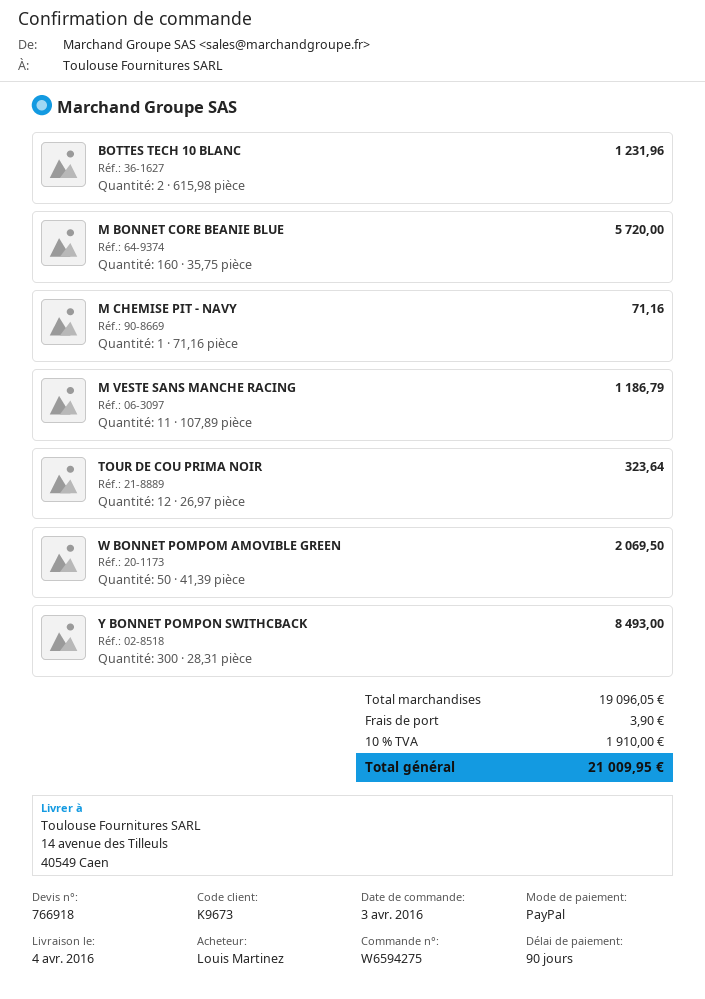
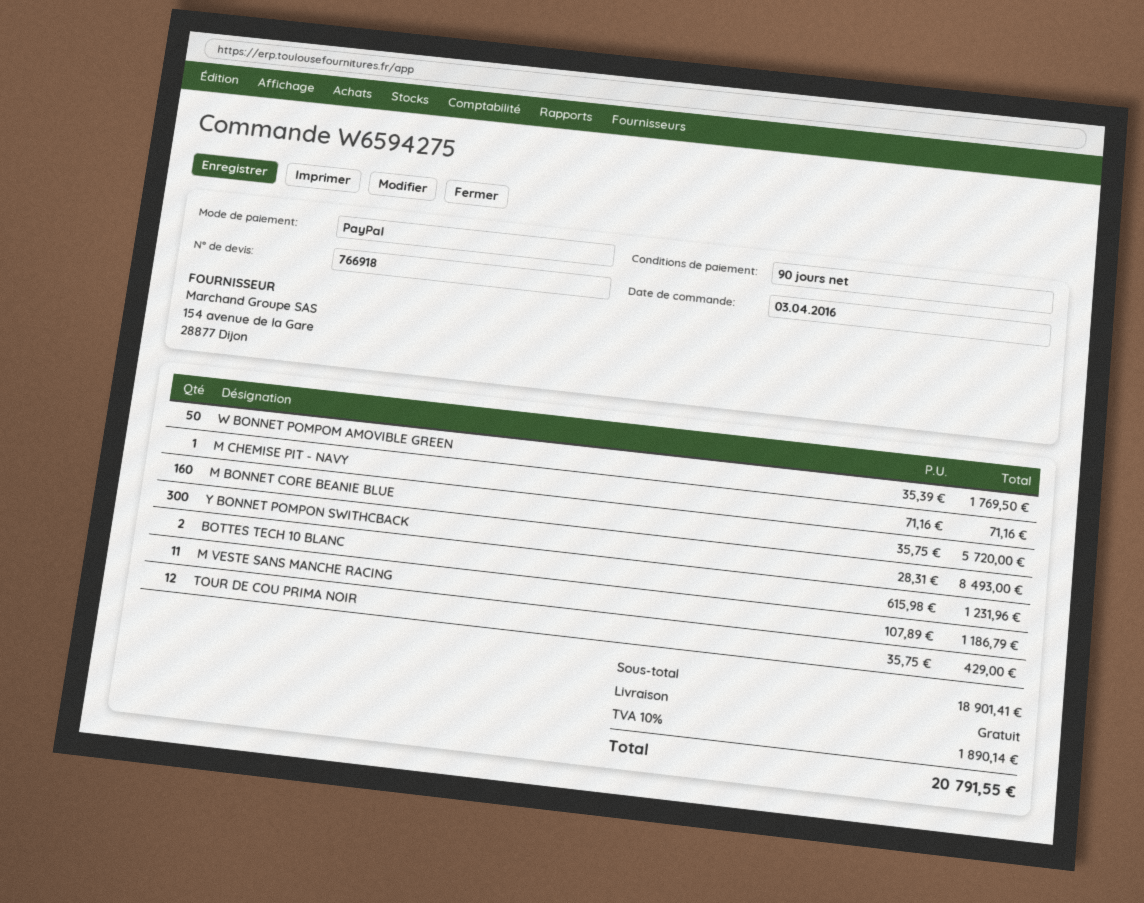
TOUR DE COU PRIMA NOIR: 12 x 26.97 = 323.64 -> 12 x 35.75 = 429.00
W BONNET POMPOM AMOVIBLE GREEN: 50 x 41.39 = 2069.50 -> 50 x 35.39 = 1769.50
subtotal: 19096.05 -> 18901.41
shipping: 3.90 -> 0.00
tax: 10% = 1910.00 -> 10% = 1890.14
total: 21009.95 -> 20791.55

